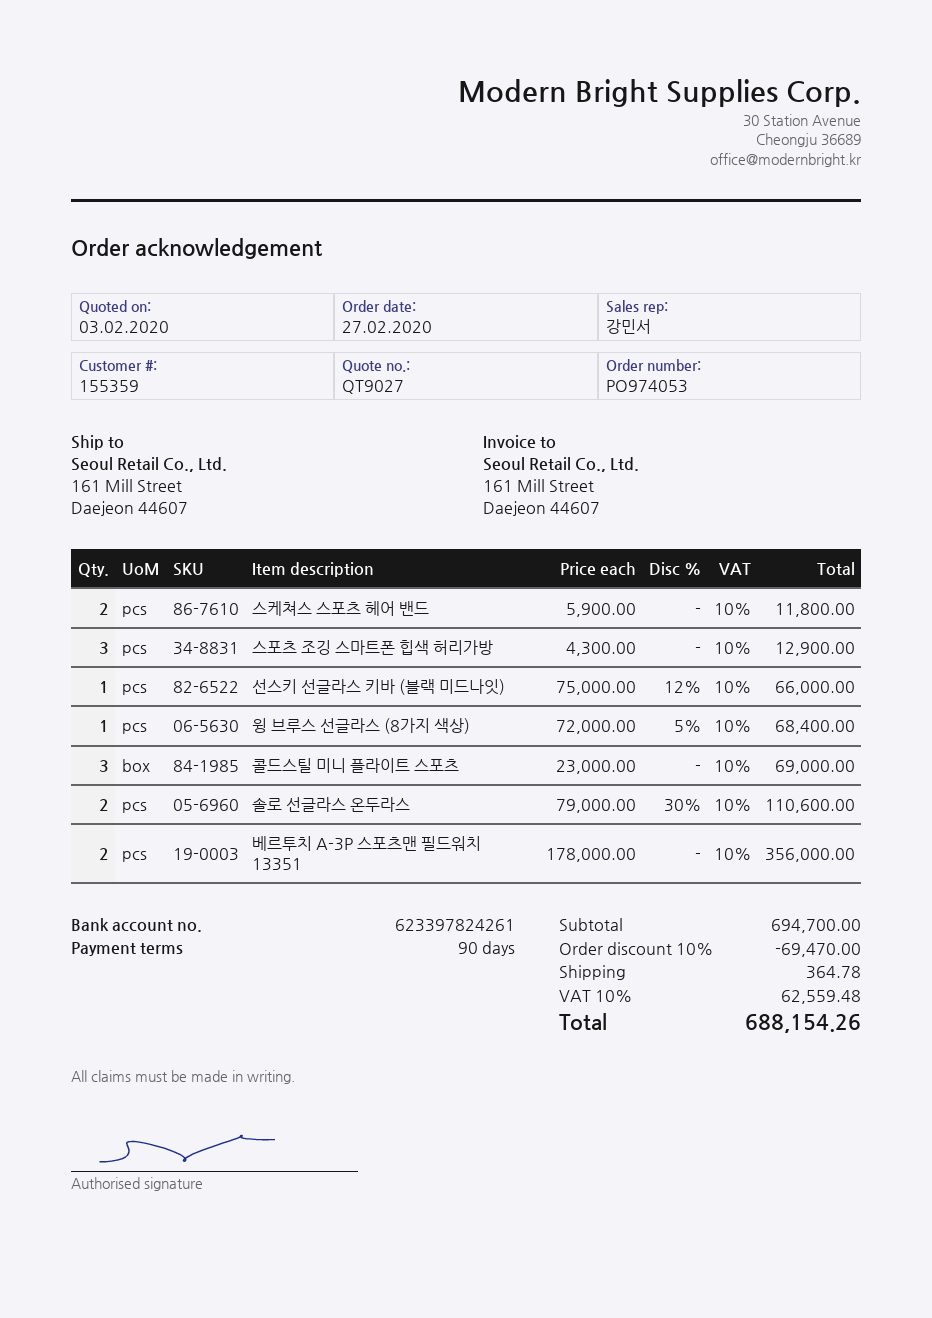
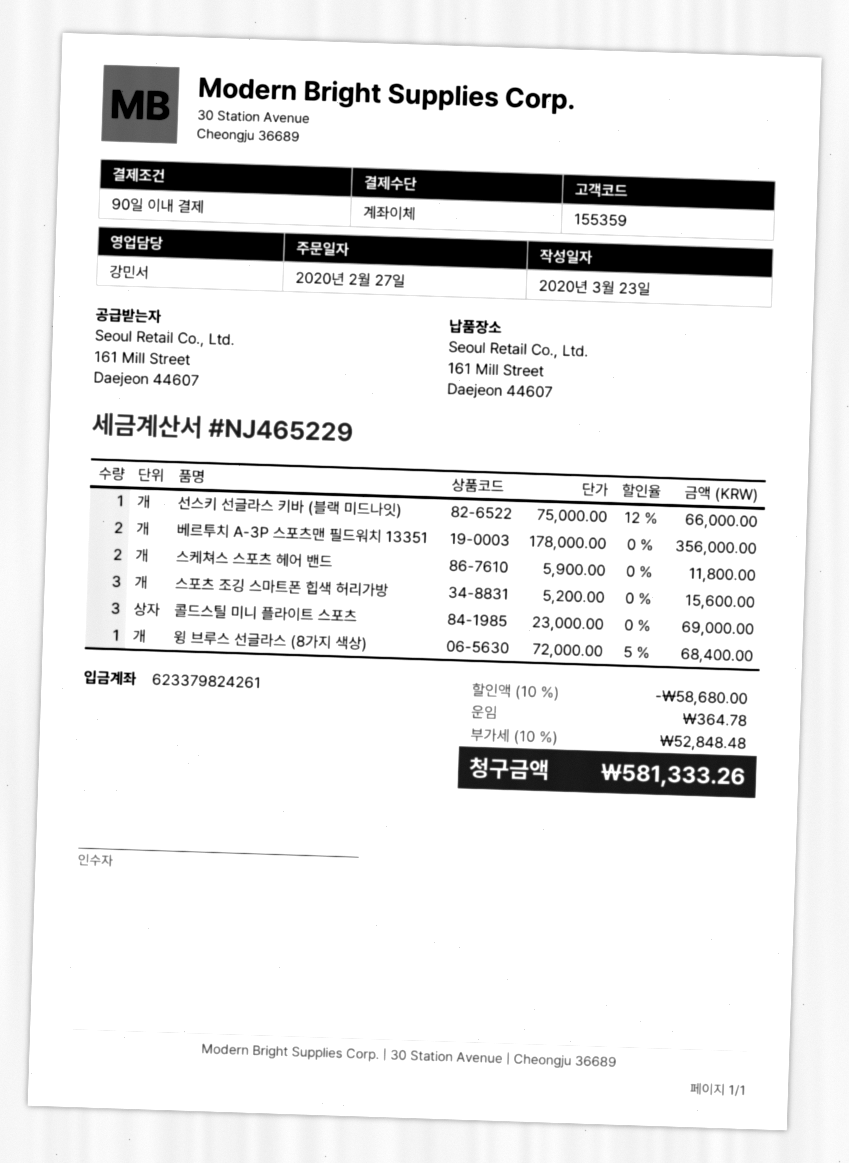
bank account: 623397824261 -> 623379824261
스포츠 조깅 스마트폰 힙색 허리가방: 3 x 4300.00 = 12900.00 -> 3 x 5200.00 = 15600.00
솔로 선글라스 온두라스: 2 x 79000.00 - 30% = 110600.00 -> none
discount: 10% = 69470.00 -> 10% = 58680.00
tax: 10% = 62559.48 -> 10% = 52848.48
total: 688154.26 -> 581333.26

